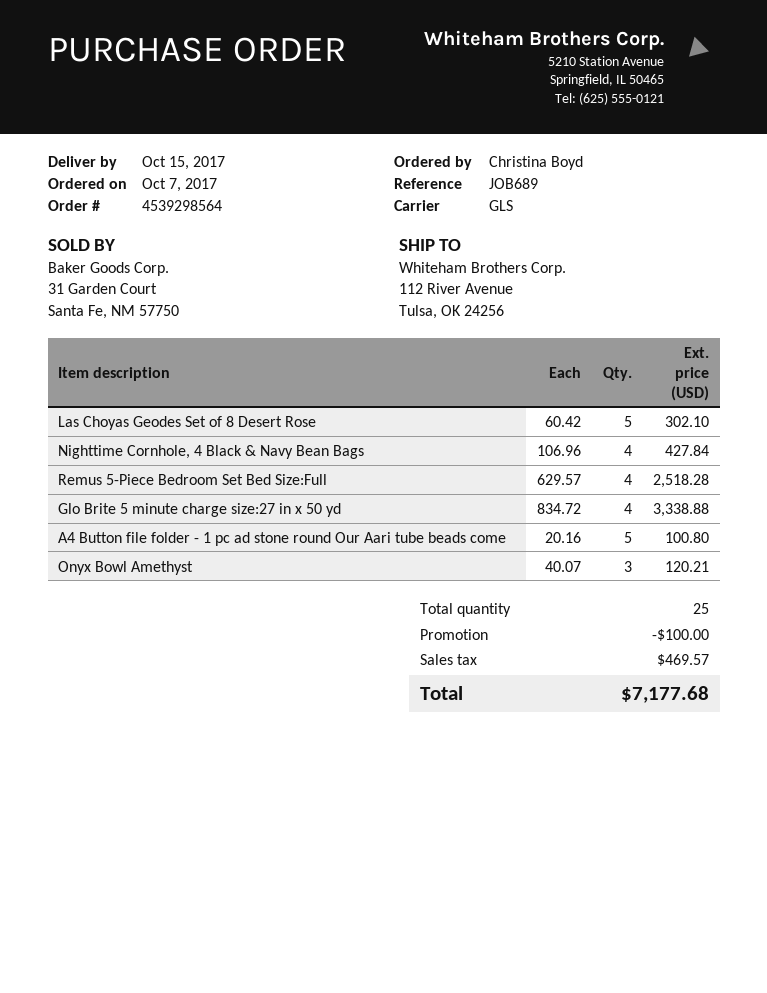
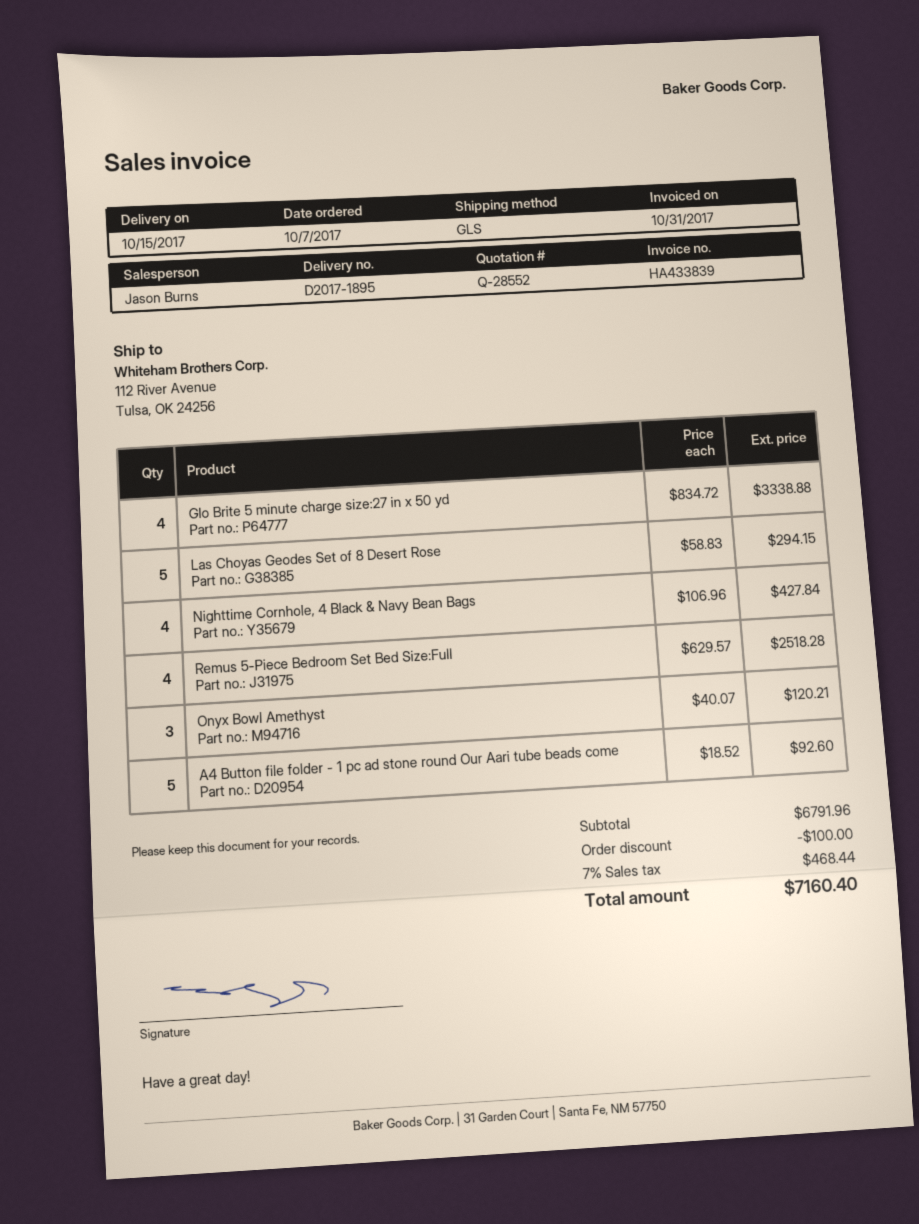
Las Choyas Geodes Set of 8 Desert Rose: 5 x 60.42 = 302.10 -> 5 x 58.83 = 294.15
A4 Button file folder - 1 pc ad stone round Our Aari tube beads come: 5 x 20.16 = 100.80 -> 5 x 18.52 = 92.60
tax: 469.57 -> 468.44
total: 7177.68 -> 7160.40

